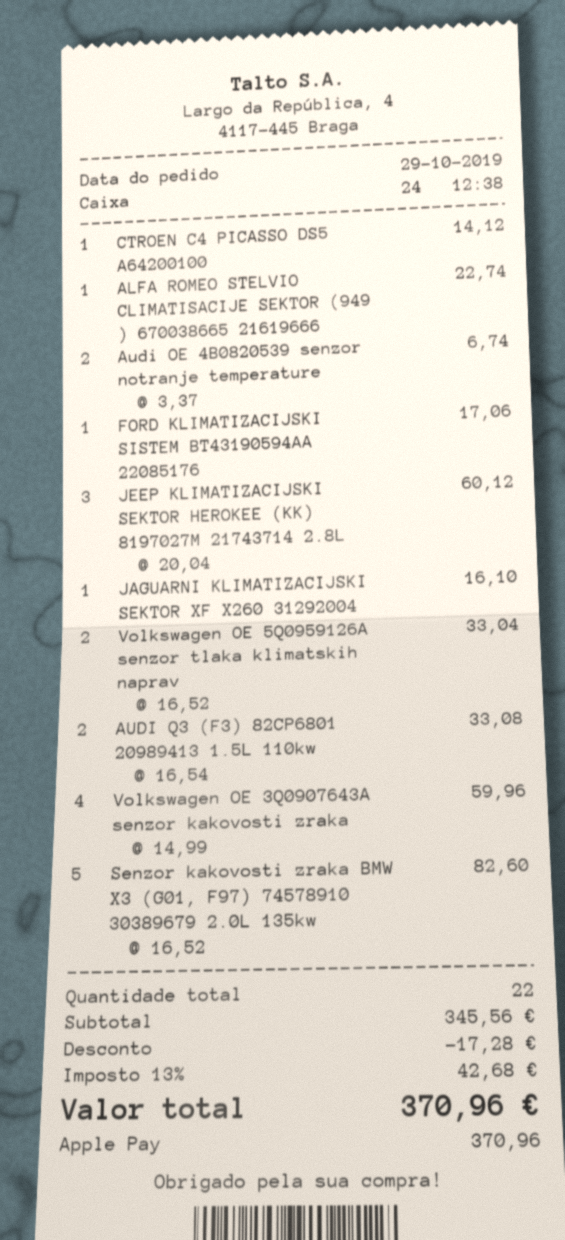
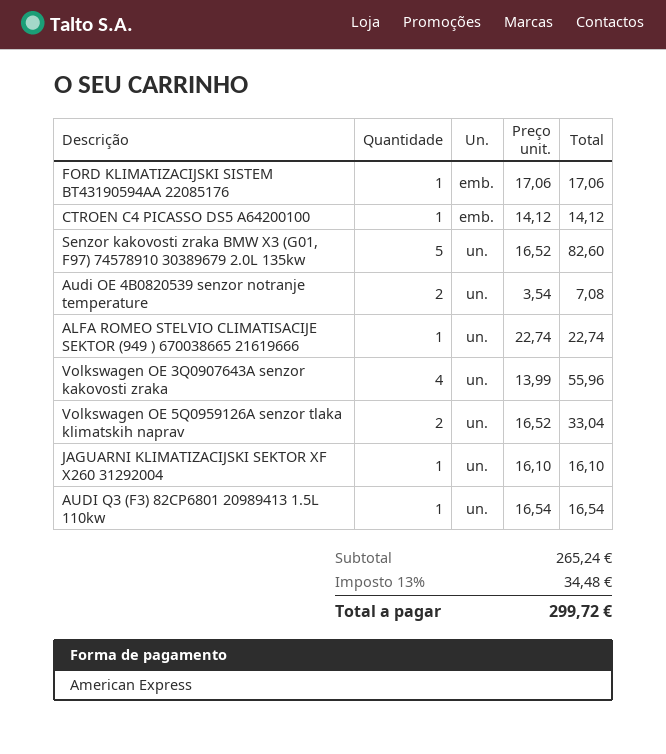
payment method: Apple Pay -> American Express
Audi OE 4B0820539 senzor notranje temperature: 2 x 3.37 = 6.74 -> 2 x 3.54 = 7.08
JEEP KLIMATIZACIJSKI SEKTOR HEROKEE (KK) 8197027M 21743714 2.8L: 3 x 20.04 = 60.12 -> none
AUDI Q3 (F3) 82CP6801 20989413 1.5L 110kw: 2 x 16.54 = 33.08 -> 1 x 16.54 = 16.54
Volkswagen OE 3Q0907643A senzor kakovosti zraka: 4 x 14.99 = 59.96 -> 4 x 13.99 = 55.96
subtotal: 345.56 -> 265.24
discount: 17.28 -> none
tax: 13% = 42.68 -> 13% = 34.48
total: 370.96 -> 299.72

